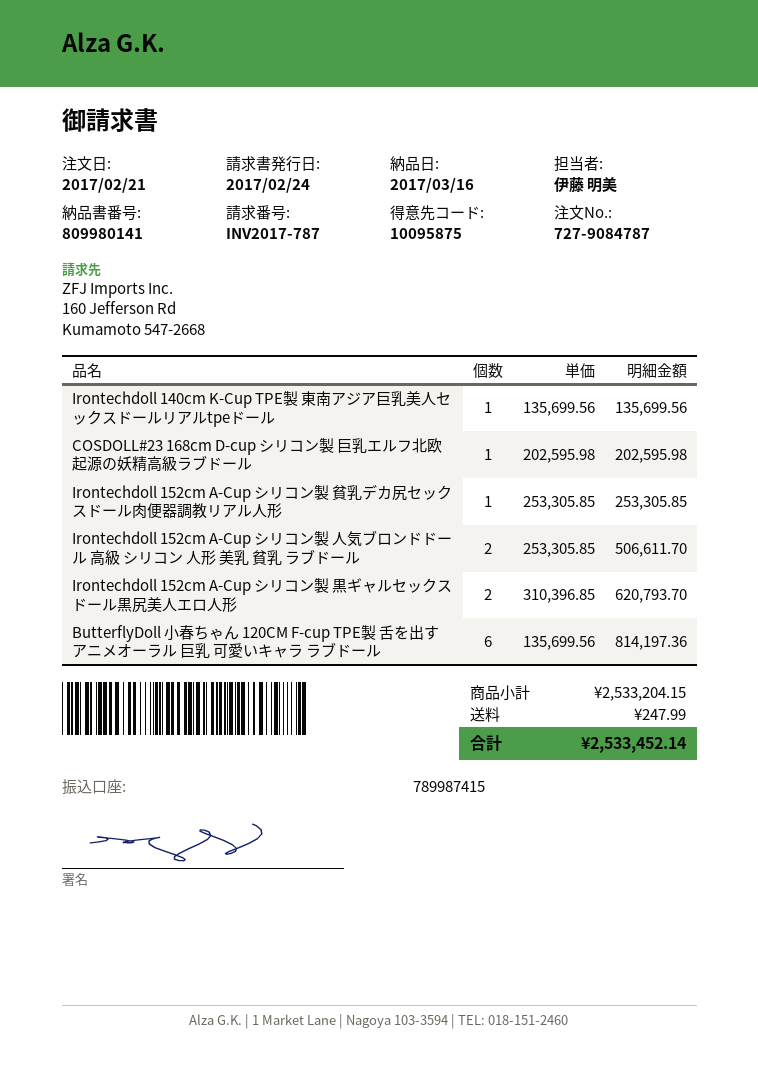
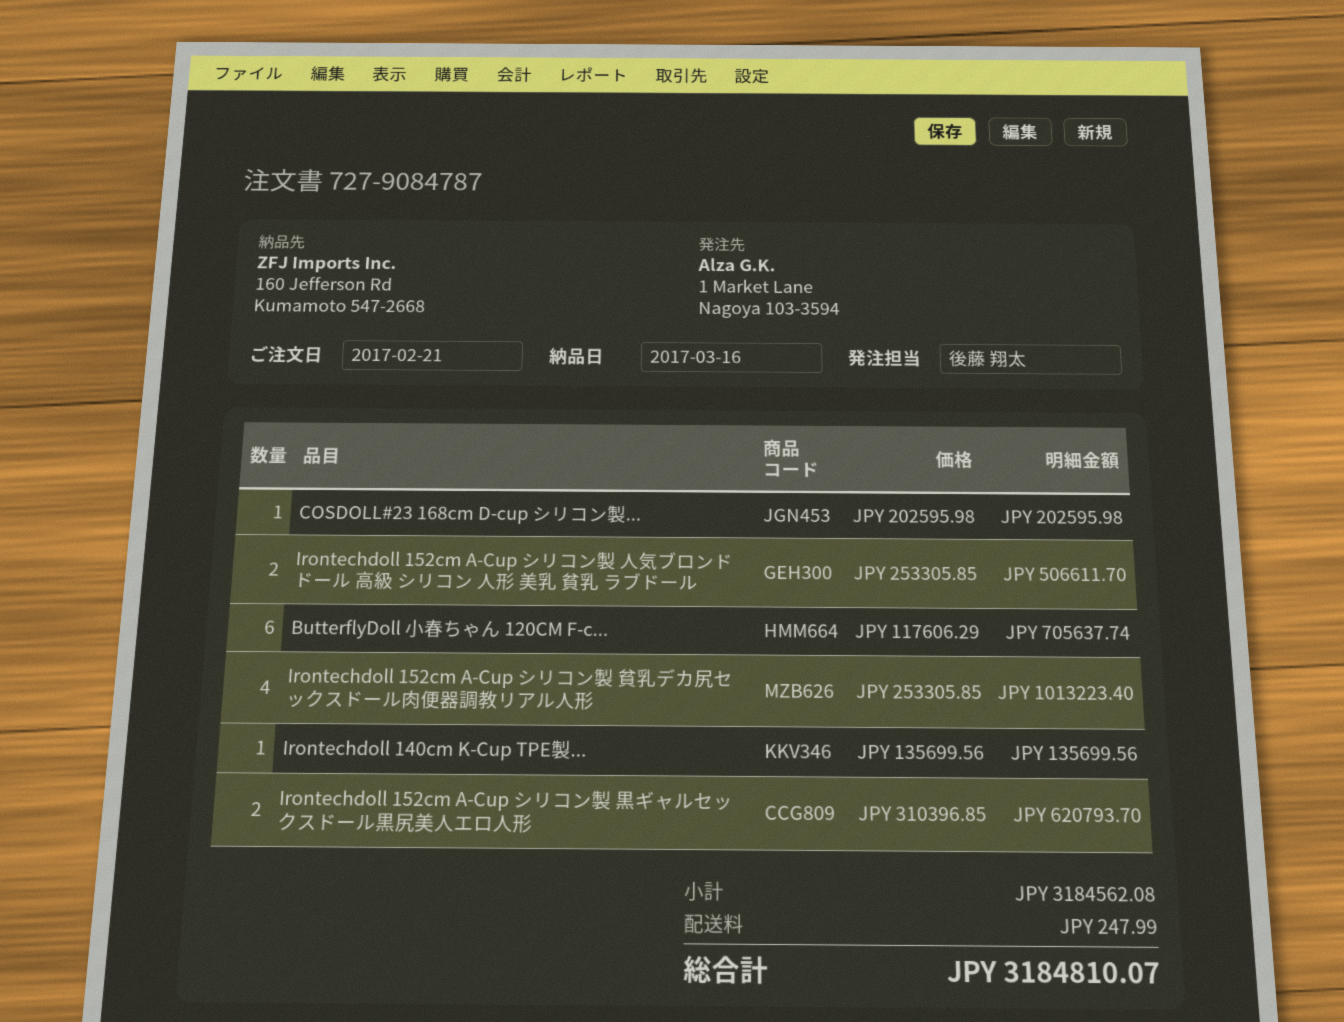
Irontechdoll 152cm A-Cup シリコン製 貧乳デカ尻セックスドール肉便器調教リアル人形: 1 x 253305.85 = 253305.85 -> 4 x 253305.85 = 1013223.40
ButterflyDoll 小春ちゃん 120CM F-cup TPE製 舌を出す アニメオーラル 巨乳 可愛いキャラ ラブドール: 6 x 135699.56 = 814197.36 -> 6 x 117606.29 = 705637.74
subtotal: 2533204.15 -> 3184562.08
total: 2533452.14 -> 3184810.07

